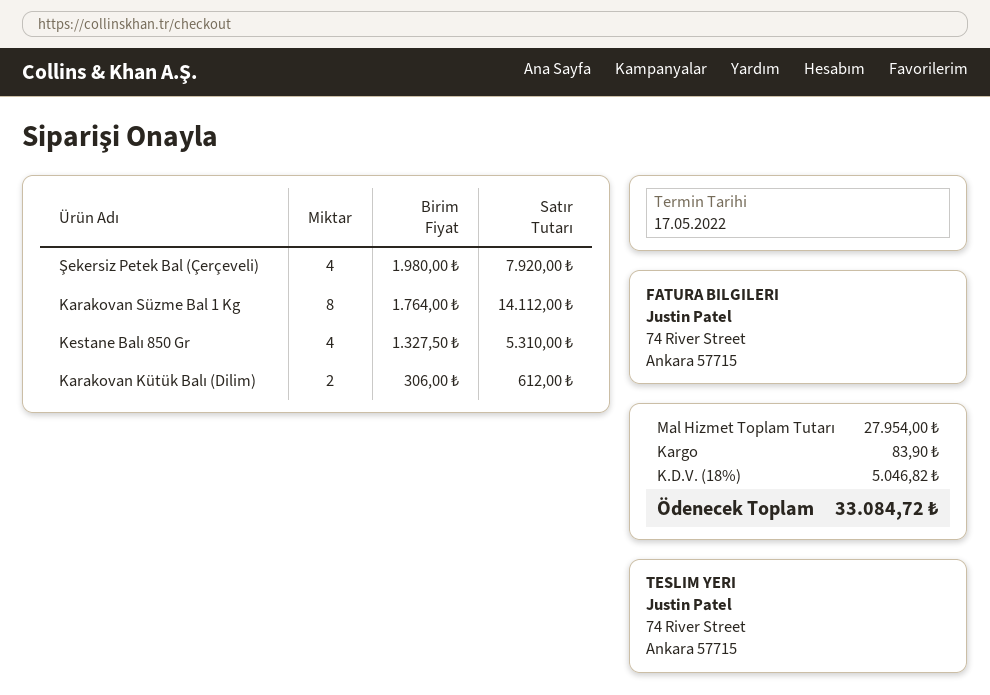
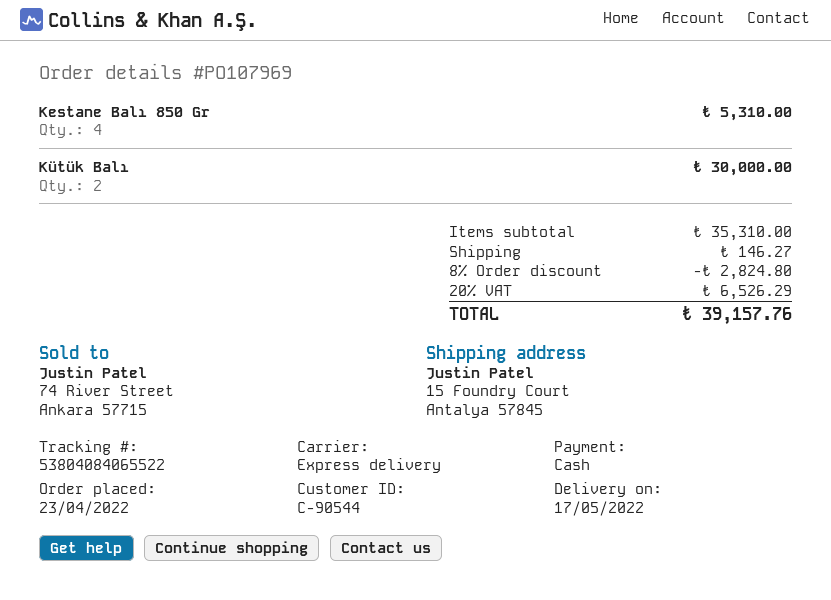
ship to: 74 River Street, Ankara 57715 -> 15 Foundry Court, Antalya 57845
Şekersiz Petek Bal (Çerçeveli): 4 for 7920.00 -> none
Karakovan Süzme Bal 1 Kg: 8 for 14112.00 -> none
Karakovan Kütük Balı (Dilim): 2 for 612.00 -> none
Kütük Balı: none -> 2 for 30000.00
subtotal: 27954.00 -> 35310.00
discount: none -> 8% = 2824.80
shipping: 83.90 -> 146.27
tax: 18% = 5046.82 -> 20% = 6526.29
total: 33084.72 -> 39157.76

